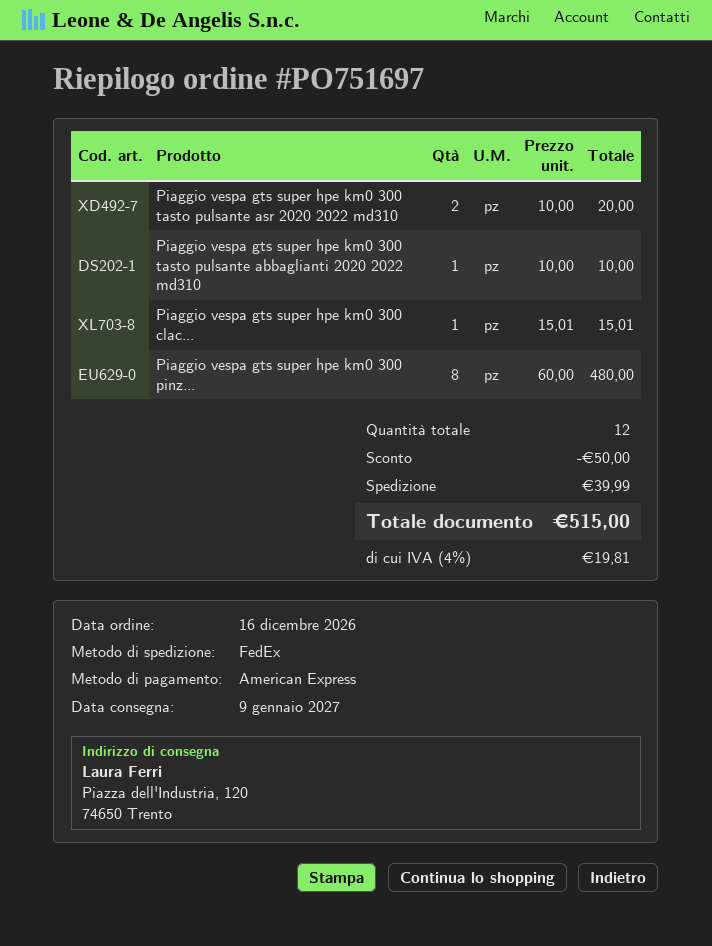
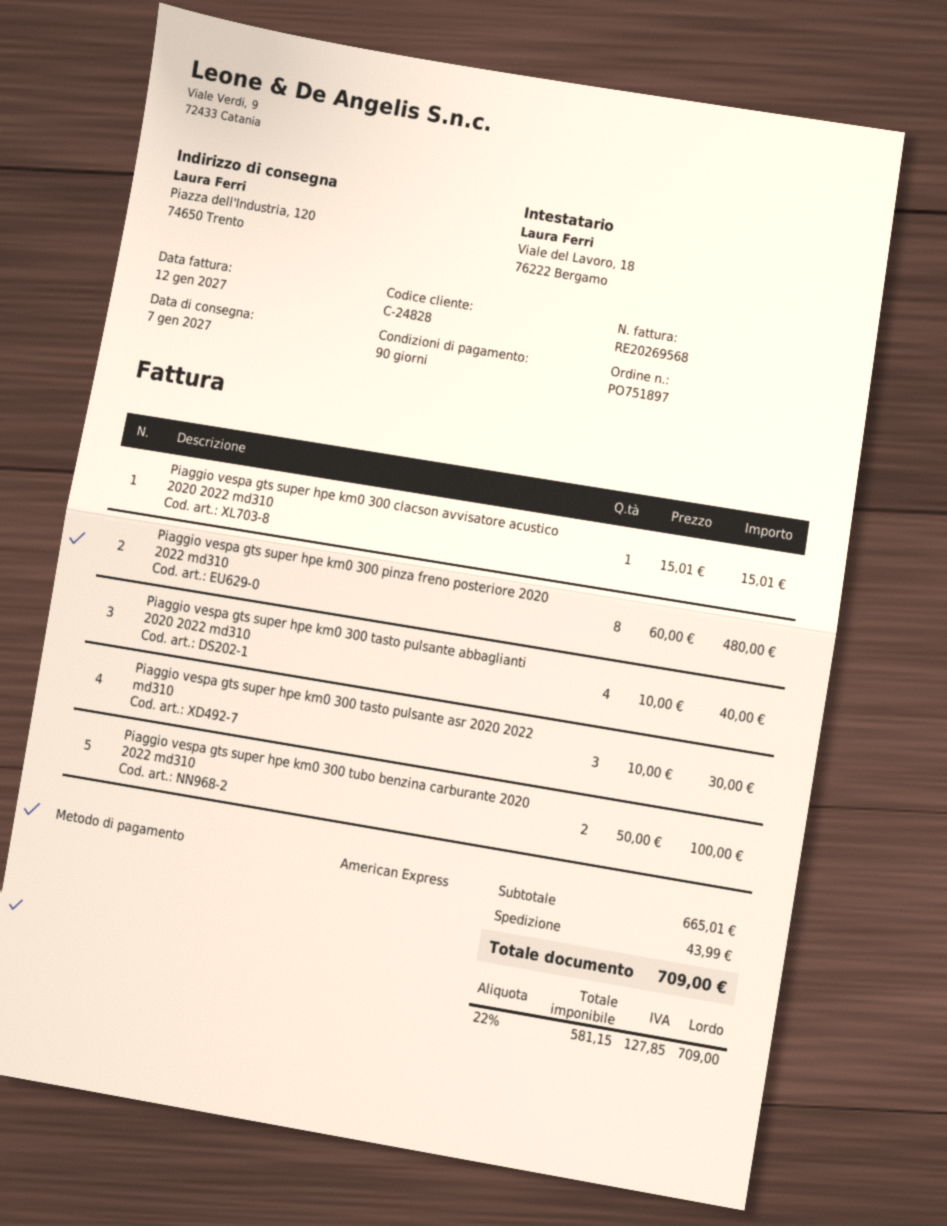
order number: PO751697 -> PO751897
delivery date: 2027-01-09 -> 2027-01-07
Piaggio vespa gts super hpe km0 300 tasto pulsante asr 2020 2022 md310: 2 x 10.00 = 20.00 -> 3 x 10.00 = 30.00
Piaggio vespa gts super hpe km0 300 tasto pulsante abbaglianti 2020 2022 md310: 1 x 10.00 = 10.00 -> 4 x 10.00 = 40.00
Piaggio vespa gts super hpe km0 300 tubo benzina carburante 2020 2022 md310: none -> 2 x 50.00 = 100.00
discount: 50.00 -> none
shipping: 39.99 -> 43.99
tax: 4% = 19.81 -> 22% = 127.85
total: 515.00 -> 709.00

